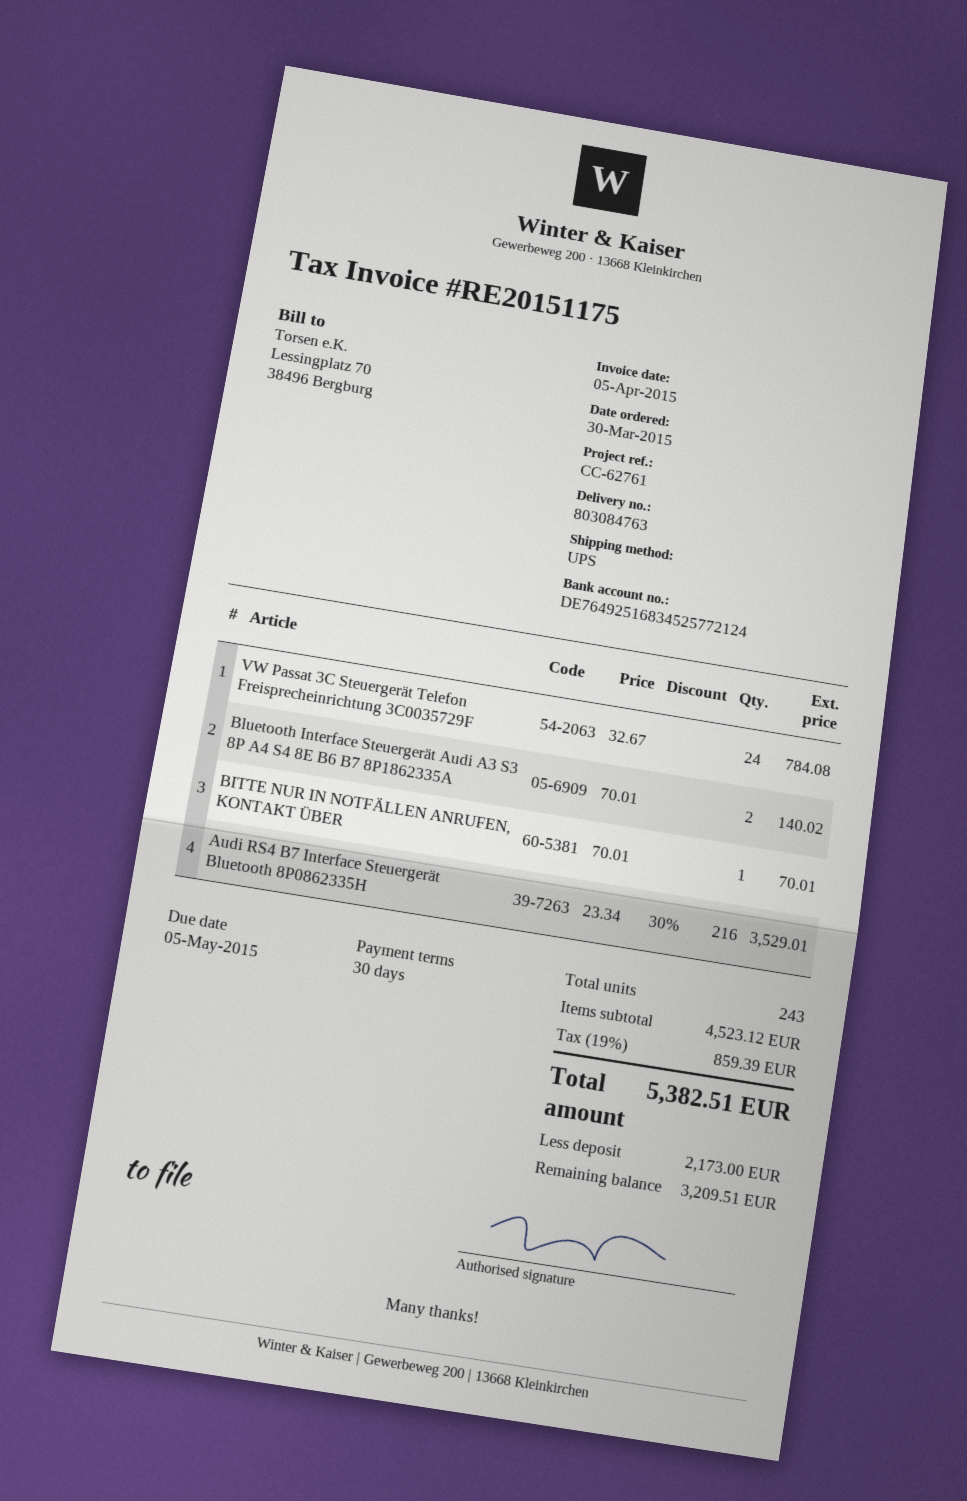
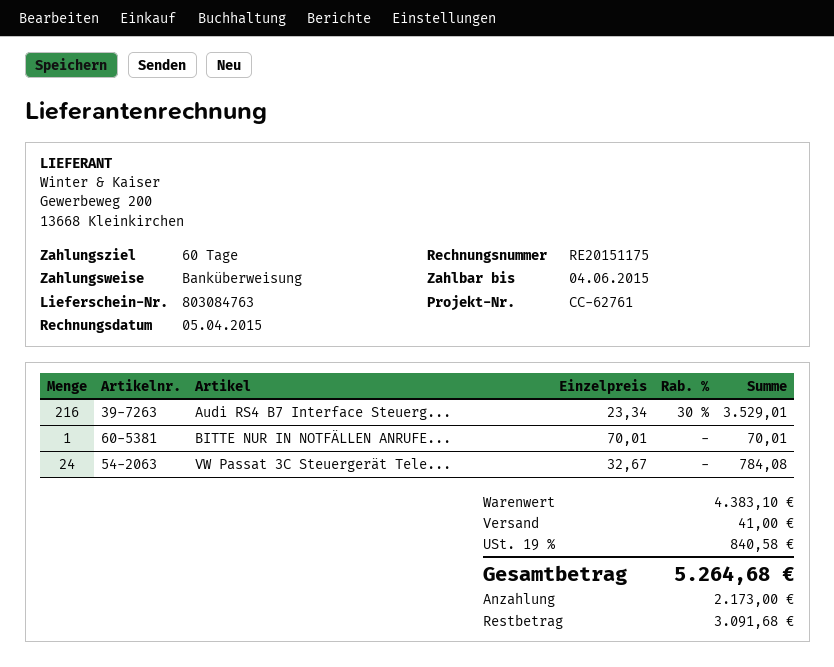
payment terms: 30 days -> 60 days
due date: 2015-05-05 -> 2015-06-04
Bluetooth Interface Steuergerät Audi A3 S3 8P A4 S4 8E B6 B7 8P1862335A: 2 x 70.01 = 140.02 -> none
subtotal: 4523.12 -> 4383.10
shipping: none -> 41.00
tax: 19% = 859.39 -> 19% = 840.58
total: 5382.51 -> 5264.68
balance: 3209.51 -> 3091.68

